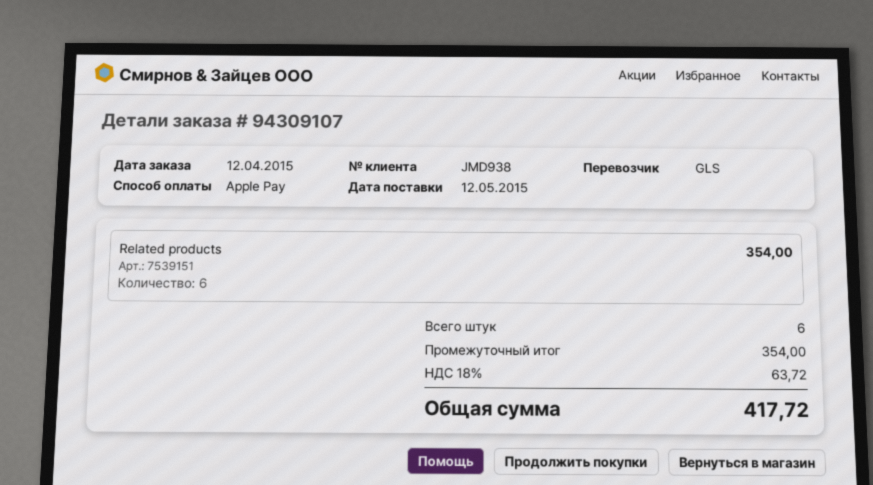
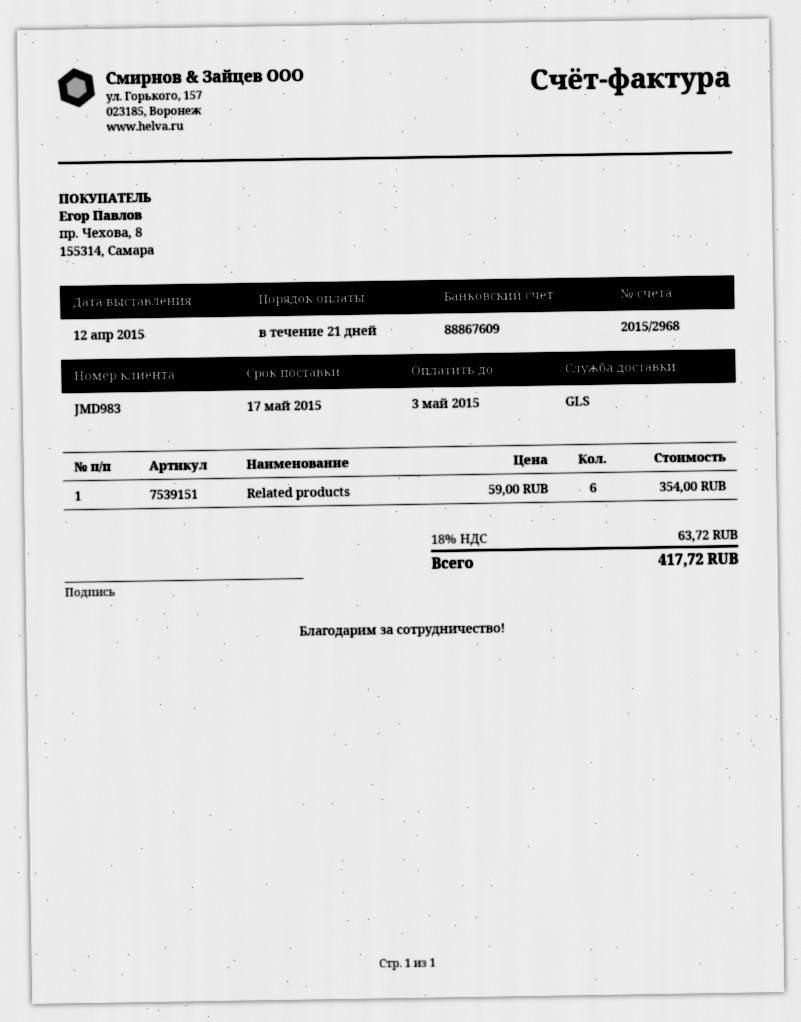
delivery date: 2015-05-12 -> 2015-05-17
customer number: JMD938 -> JMD983

